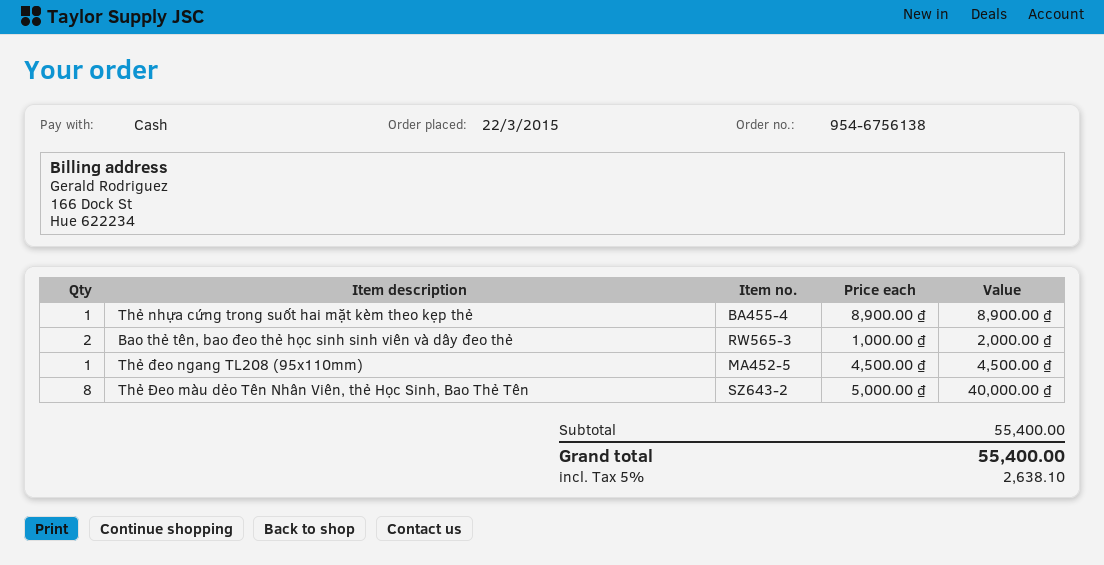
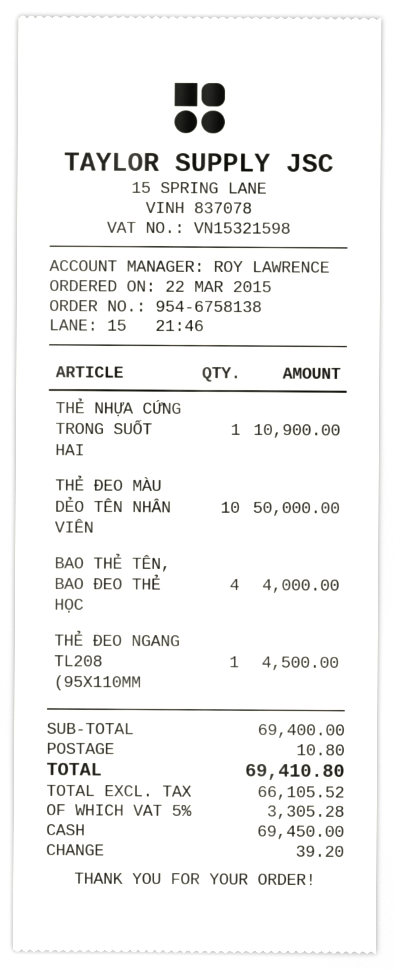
order number: 954-6756138 -> 954-6758138
Thẻ nhựa cứng trong suốt hai mặt kèm theo kẹp thẻ: 1 for 8900.00 -> 1 for 10900.00
Bao thẻ tên, bao đeo thẻ học sinh sinh viên và dây đeo thẻ: 2 for 2000.00 -> 4 for 4000.00
Thẻ Đeo màu dẻo Tên Nhân Viên, thẻ Học Sinh, Bao Thẻ Tên: 8 for 40000.00 -> 10 for 50000.00
subtotal: 55400.00 -> 69400.00
shipping: none -> 10.80
tax: 5% = 2638.10 -> 5% = 3305.28
total: 55400.00 -> 69410.80

